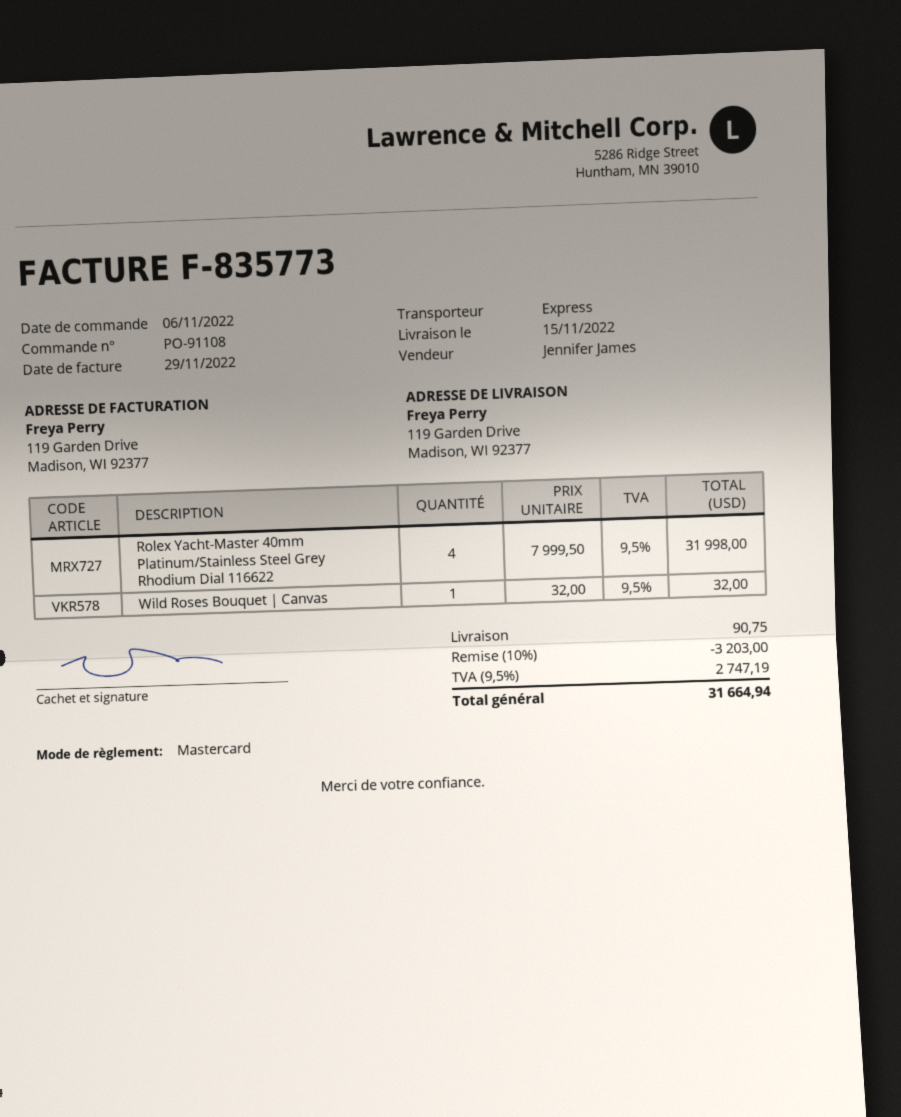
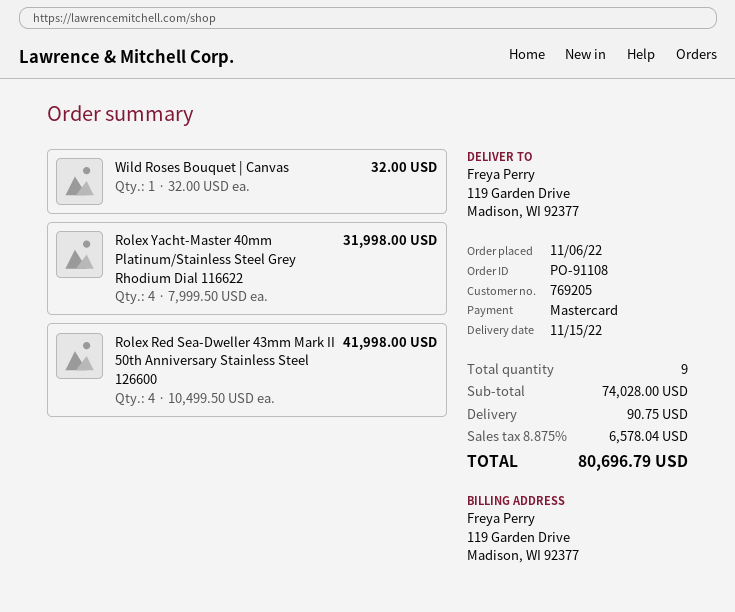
Rolex Red Sea-Dweller 43mm Mark II 50th Anniversary Stainless Steel 126600: none -> 4 x 10499.50 = 41998.00
discount: 10% = 3203.00 -> none
tax: 9.5% = 2747.19 -> 8.875% = 6578.04
total: 31664.94 -> 80696.79

